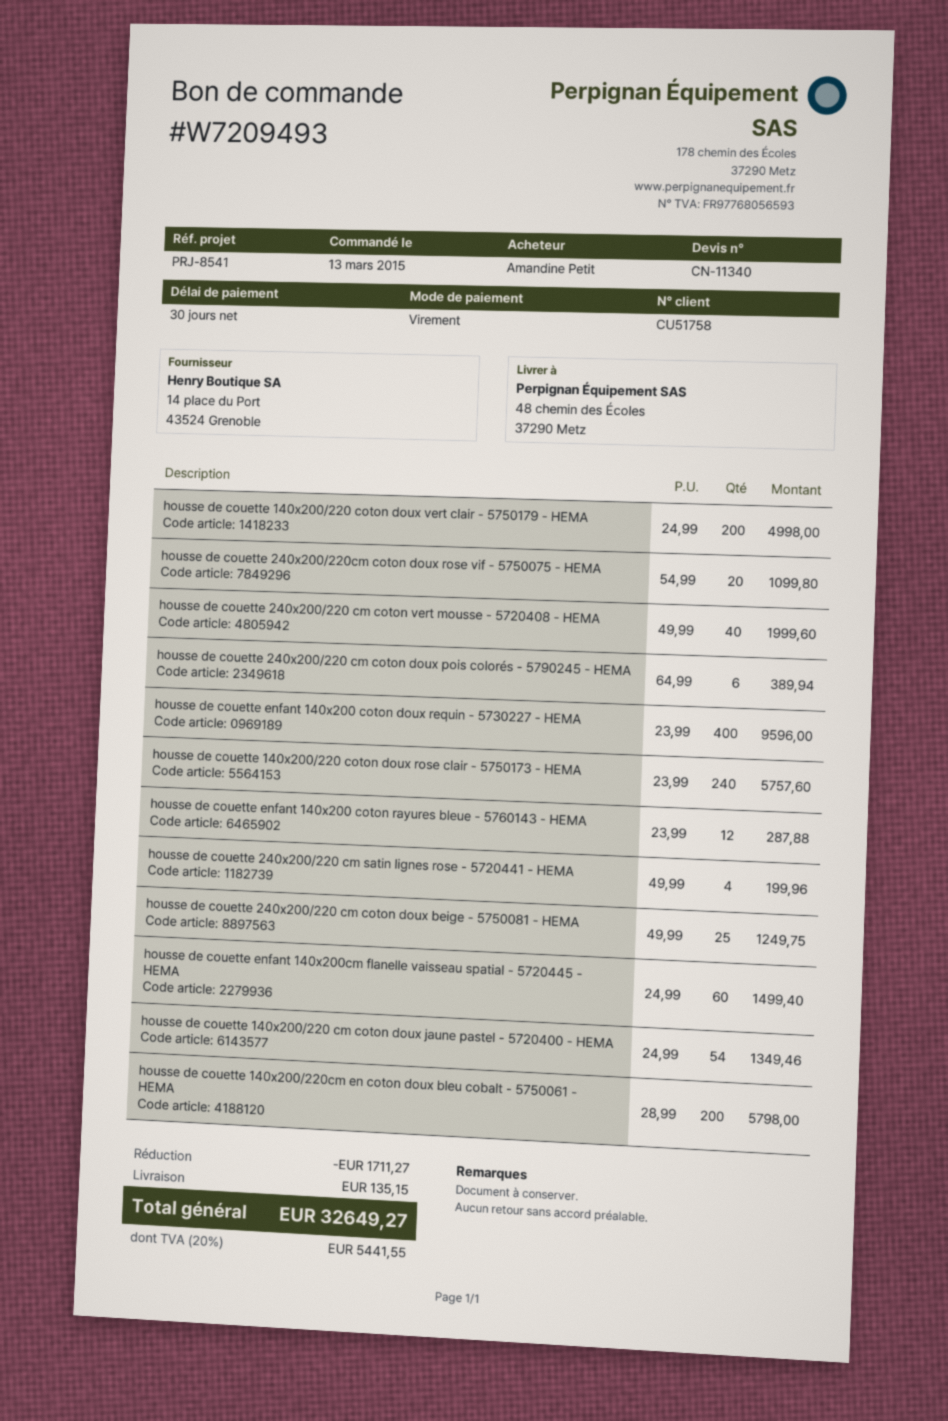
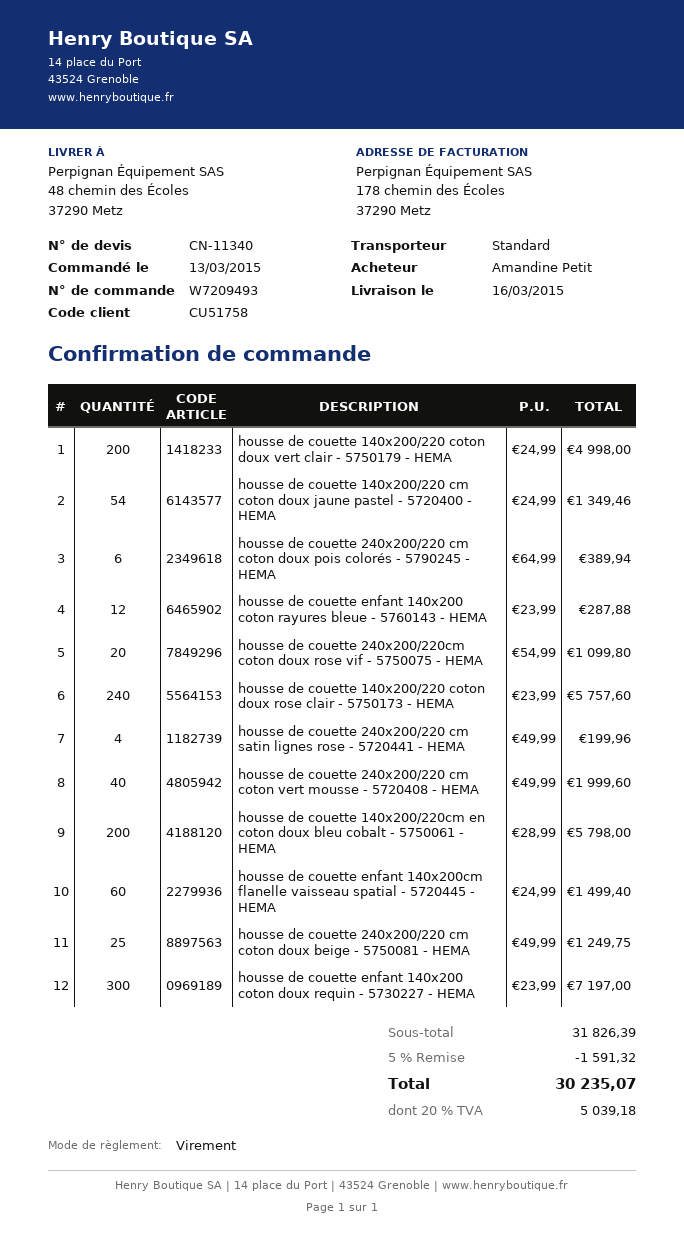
housse de couette enfant 140x200 coton doux requin - 5730227 - HEMA: 400 x 23.99 = 9596.00 -> 300 x 23.99 = 7197.00
discount: 1711.27 -> 1591.32
shipping: 135.15 -> none
tax: 20% = 5441.55 -> 20% = 5039.18
total: 32649.27 -> 30235.07

